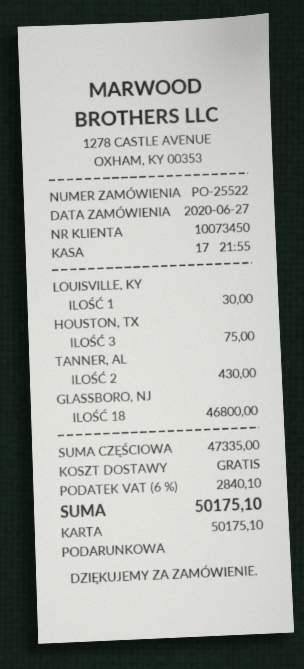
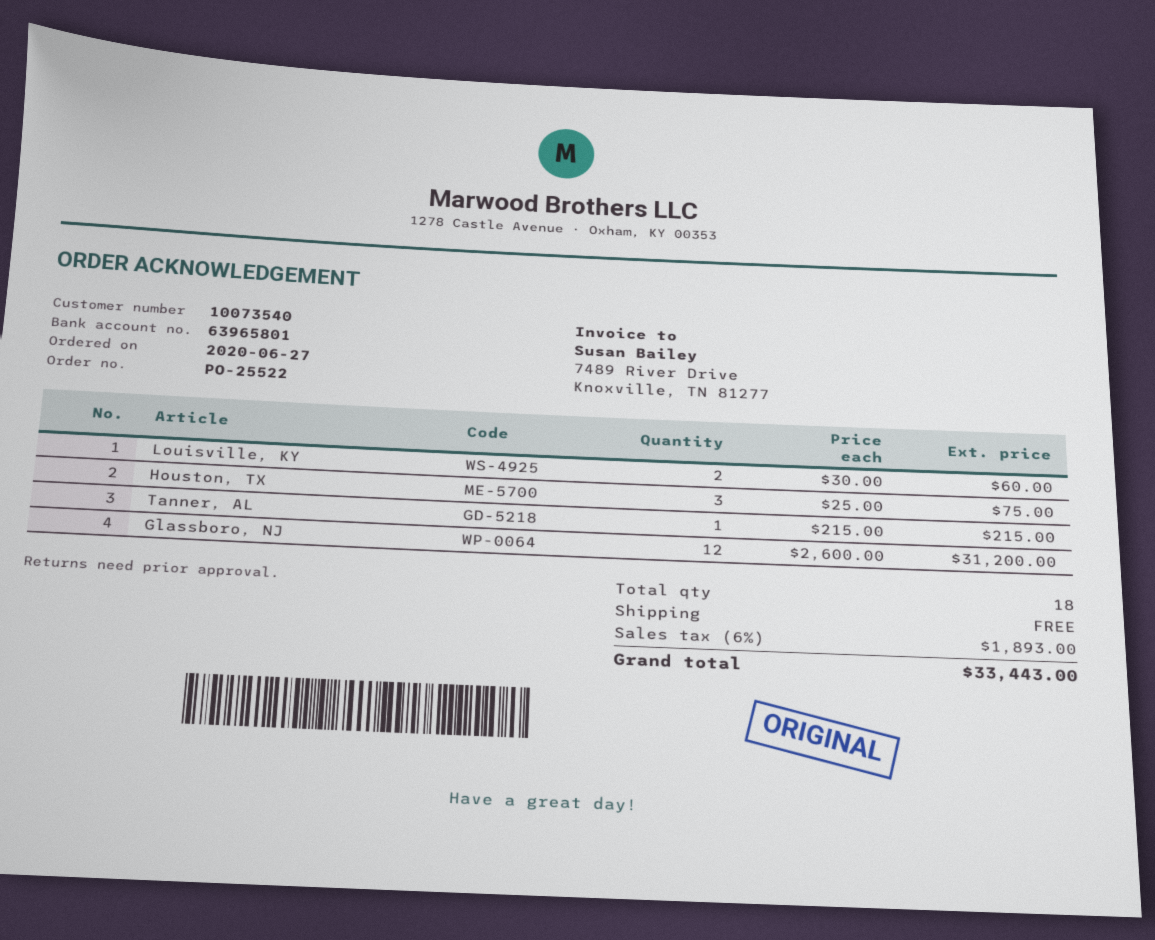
customer number: 10073450 -> 10073540
LOUISVILLE, KY: 1 for 30.00 -> 2 for 60.00
TANNER, AL: 2 for 430.00 -> 1 for 215.00
GLASSBORO, NJ: 18 for 46800.00 -> 12 for 31200.00
tax: 6% = 2840.10 -> 6% = 1893.00
total: 50175.10 -> 33443.00

